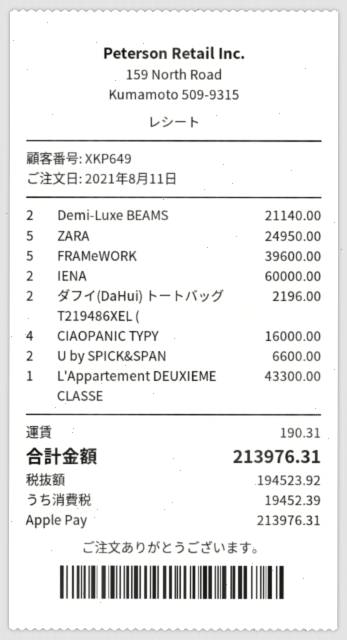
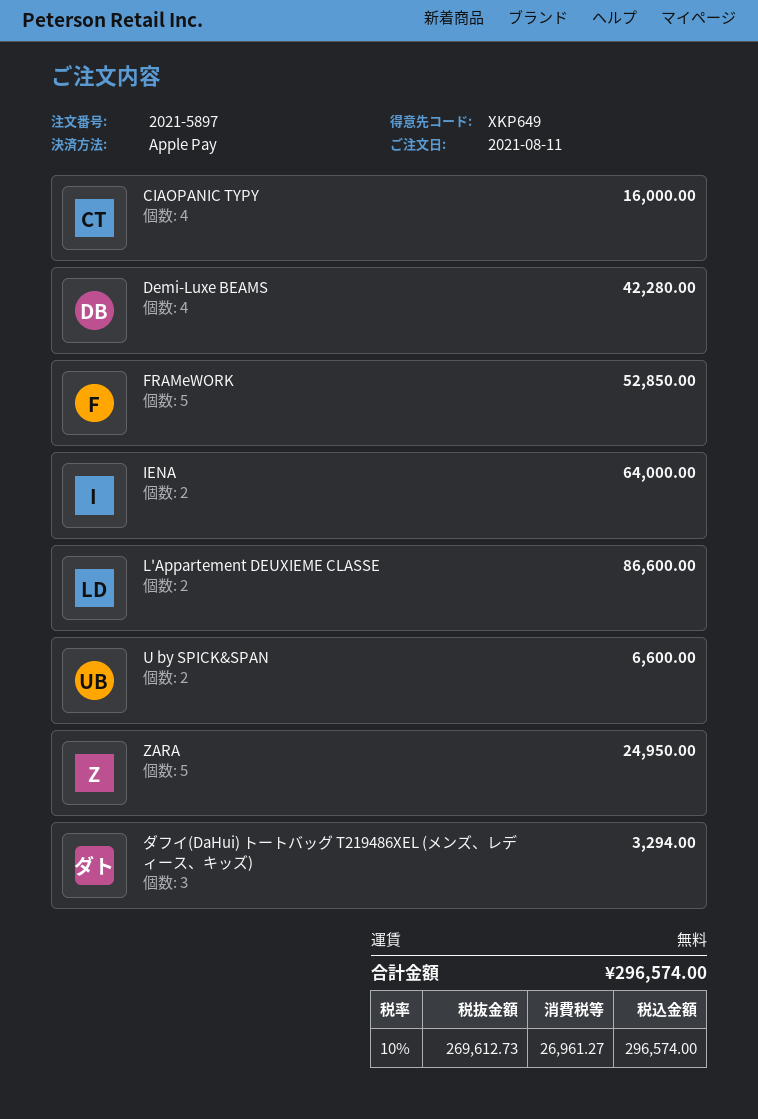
Demi-Luxe BEAMS: 2 for 21140.00 -> 4 for 42280.00
FRAMeWORK: 5 for 39600.00 -> 5 for 52850.00
IENA: 2 for 60000.00 -> 2 for 64000.00
ダフイ(DaHui) トートバッグ T219486XEL (: 2 for 2196.00 -> 3 for 3294.00
L'Appartement DEUXIEME CLASSE: 1 for 43300.00 -> 2 for 86600.00
shipping: 190.31 -> 0.00
net: 194523.92 -> 269612.73
tax: 19452.39 -> 26961.27
total: 213976.31 -> 296574.00

